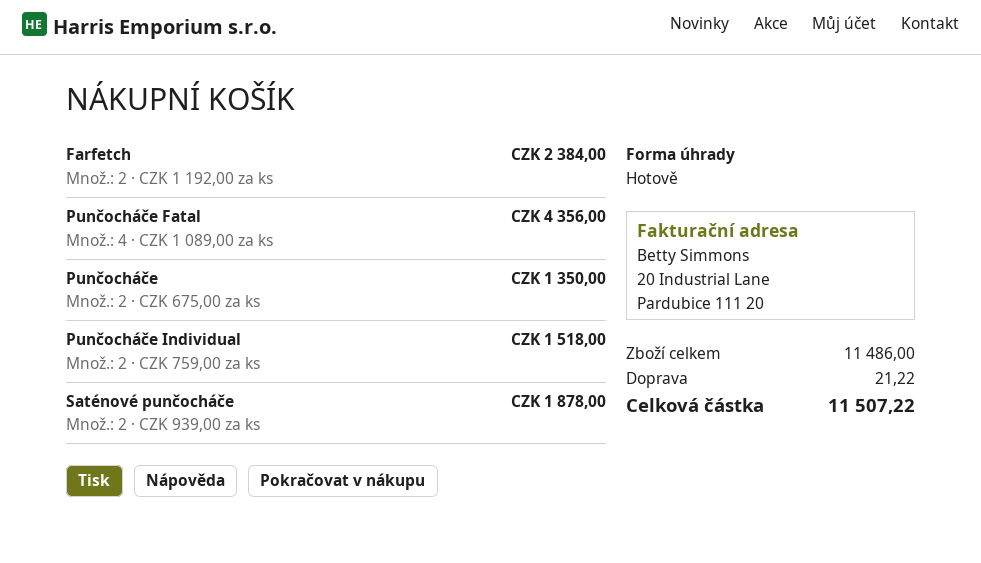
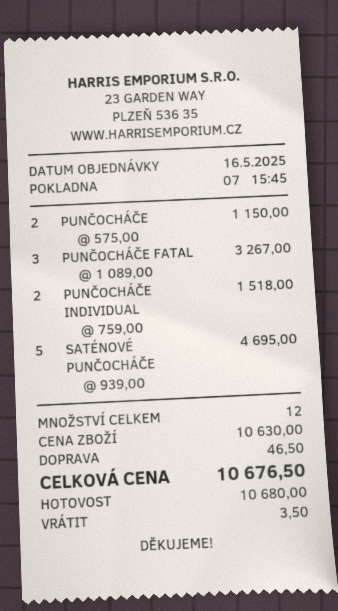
Farfetch: 2 x 1192.00 = 2384.00 -> none
Punčocháče Fatal: 4 x 1089.00 = 4356.00 -> 3 x 1089.00 = 3267.00
Punčocháče: 2 x 675.00 = 1350.00 -> 2 x 575.00 = 1150.00
Saténové punčocháče: 2 x 939.00 = 1878.00 -> 5 x 939.00 = 4695.00
subtotal: 11486.00 -> 10630.00
shipping: 21.22 -> 46.50
total: 11507.22 -> 10676.50

